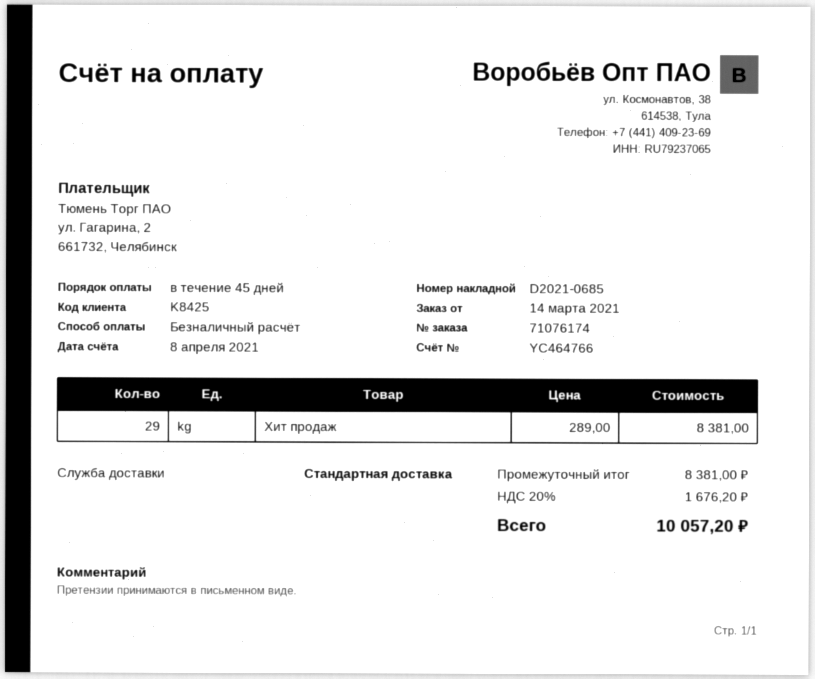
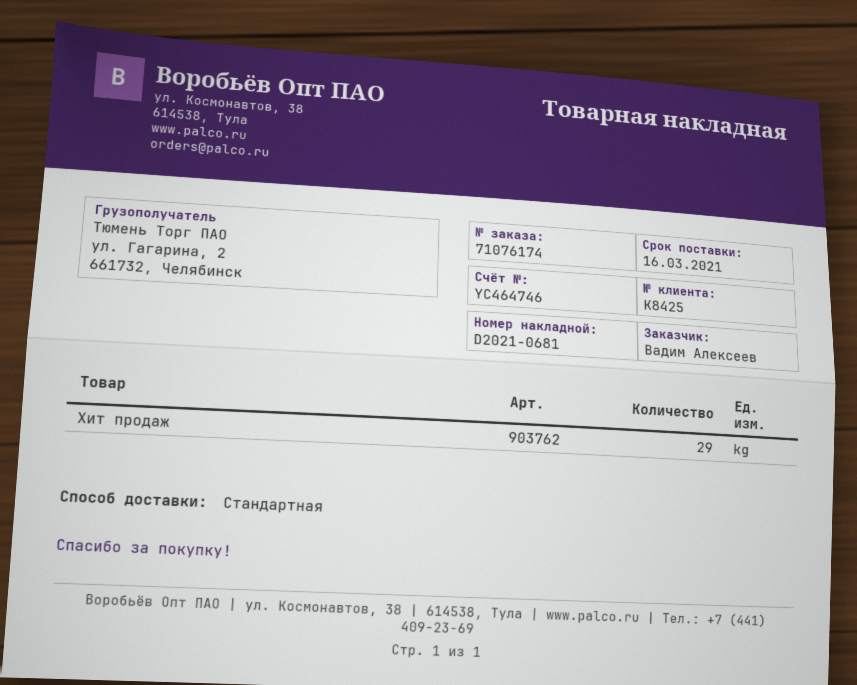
delivery note number: D2021-0685 -> D2021-0681
invoice number: YC464766 -> YC464746

